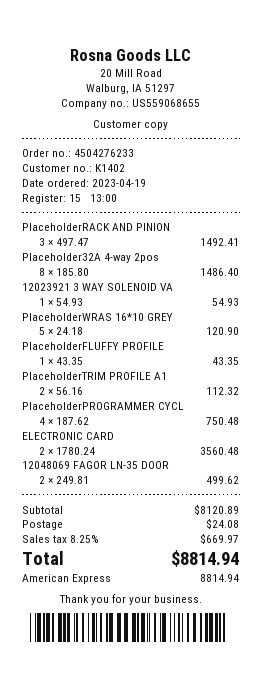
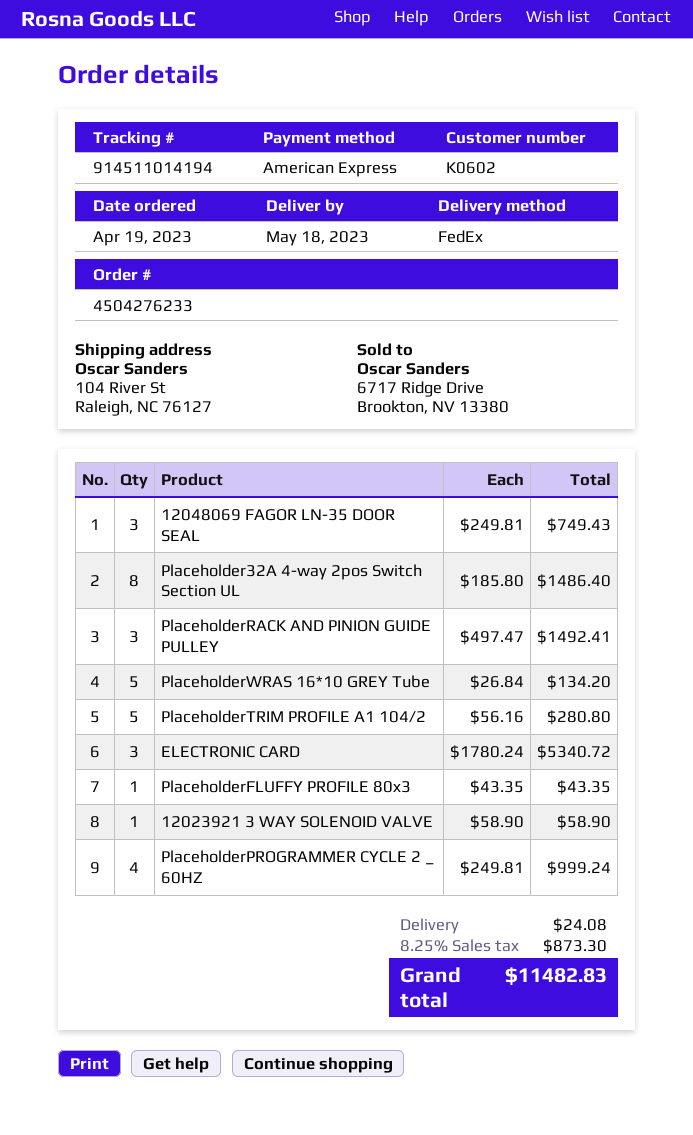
customer number: K1402 -> K0602
12023921 3 WAY SOLENOID VA: 1 x 54.93 = 54.93 -> 1 x 58.90 = 58.90
PlaceholderWRAS 16*10 GREY: 5 x 24.18 = 120.90 -> 5 x 26.84 = 134.20
PlaceholderTRIM PROFILE A1: 2 x 56.16 = 112.32 -> 5 x 56.16 = 280.80
PlaceholderPROGRAMMER CYCL: 4 x 187.62 = 750.48 -> 4 x 249.81 = 999.24
ELECTRONIC CARD: 2 x 1780.24 = 3560.48 -> 3 x 1780.24 = 5340.72
12048069 FAGOR LN-35 DOOR: 2 x 249.81 = 499.62 -> 3 x 249.81 = 749.43
tax: 8.25% = 669.97 -> 8.25% = 873.30
total: 8814.94 -> 11482.83

